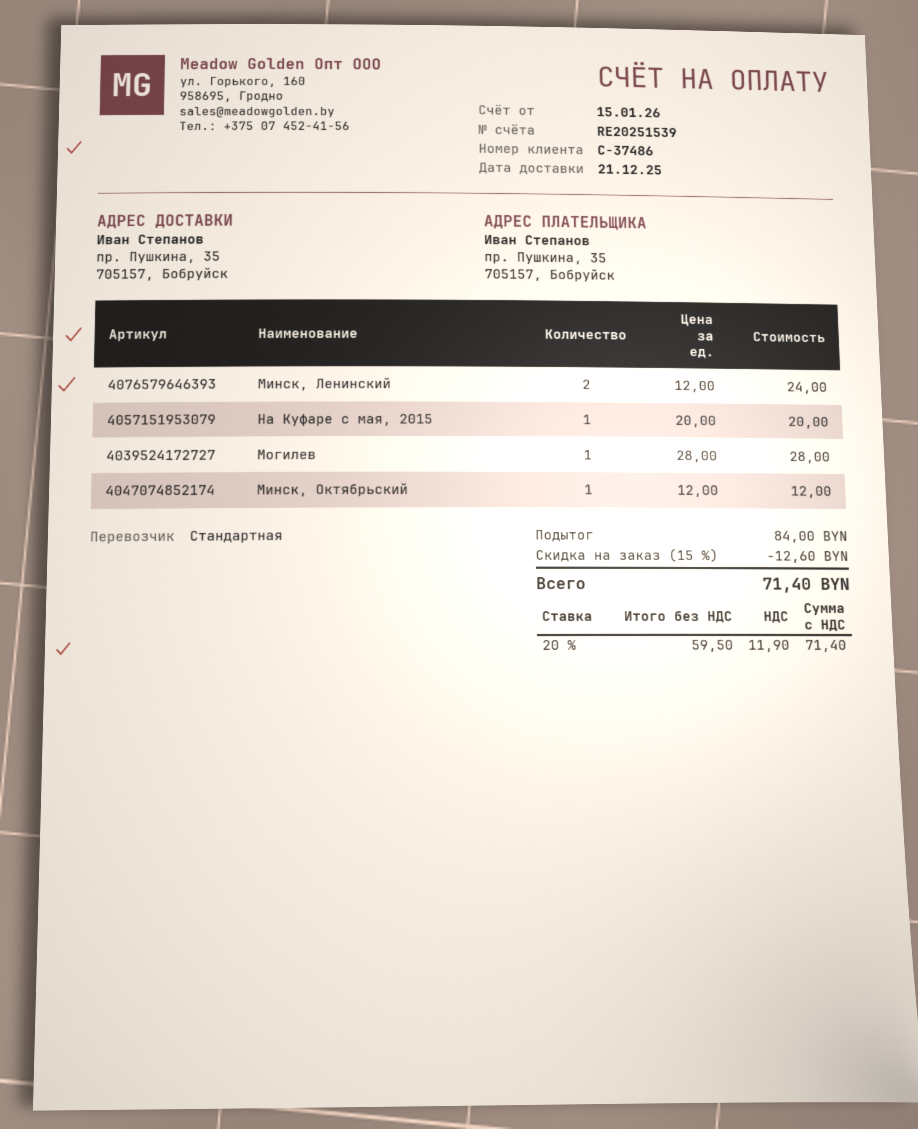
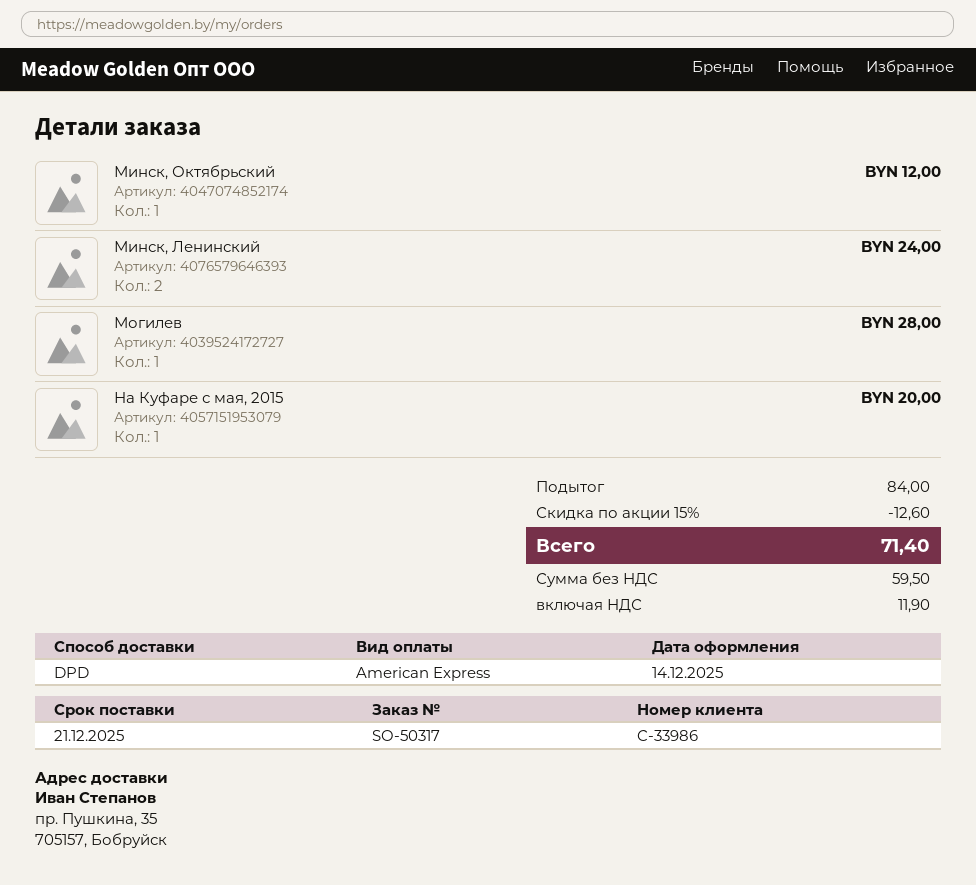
customer number: C-37486 -> C-33986
shipping method: standard -> DPD

